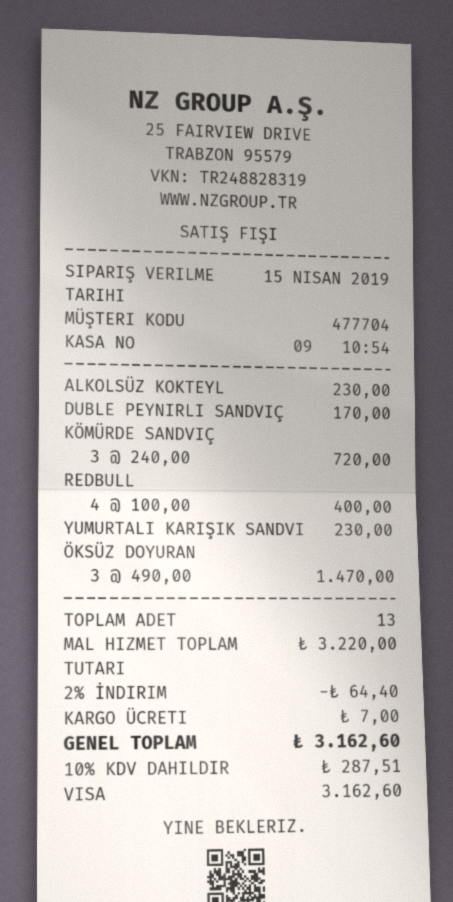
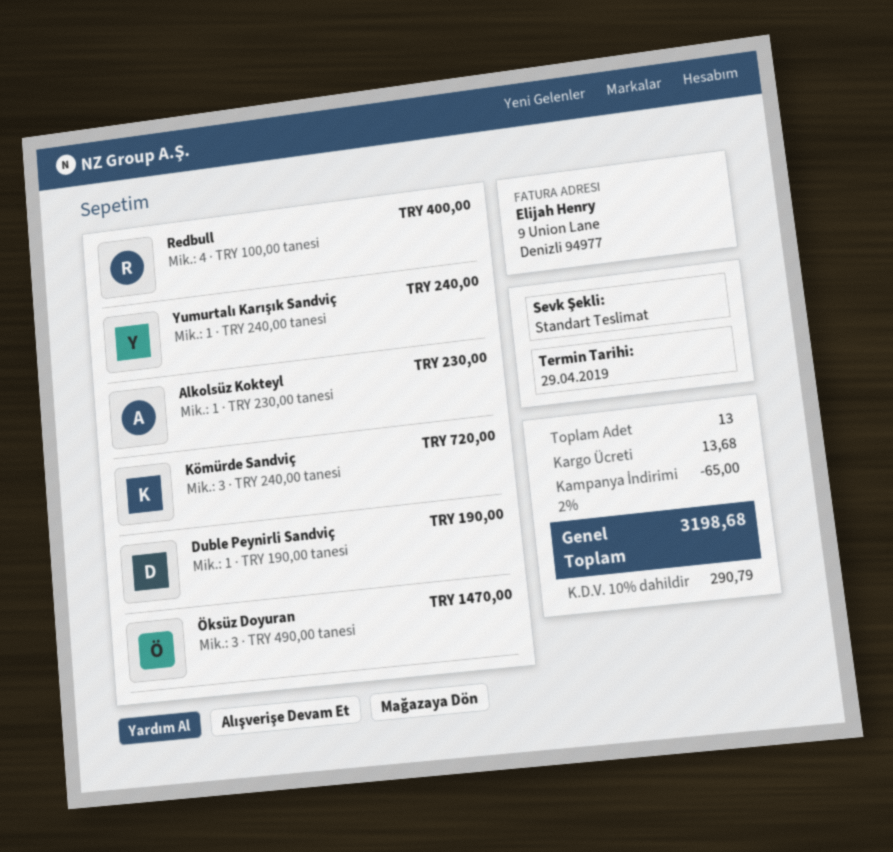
DUBLE PEYNIRLI SANDVIÇ: 1 x 170.00 = 170.00 -> 1 x 190.00 = 190.00
YUMURTALI KARIŞIK SANDVI: 1 x 230.00 = 230.00 -> 1 x 240.00 = 240.00
discount: 2% = 64.40 -> 2% = 65.00
shipping: 7.00 -> 13.68
tax: 10% = 287.51 -> 10% = 290.79
total: 3162.60 -> 3198.68

